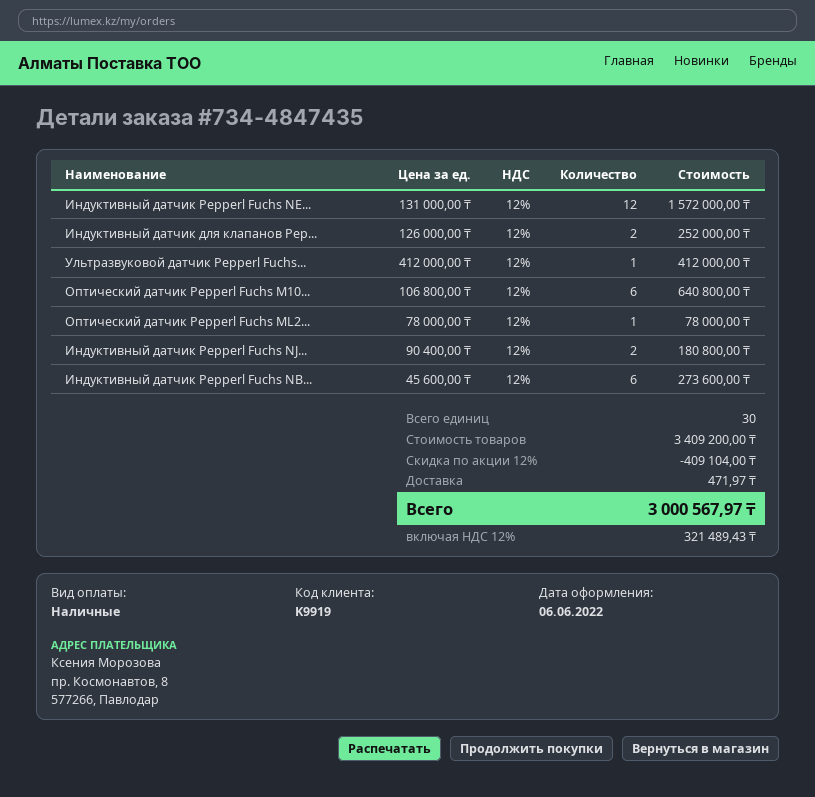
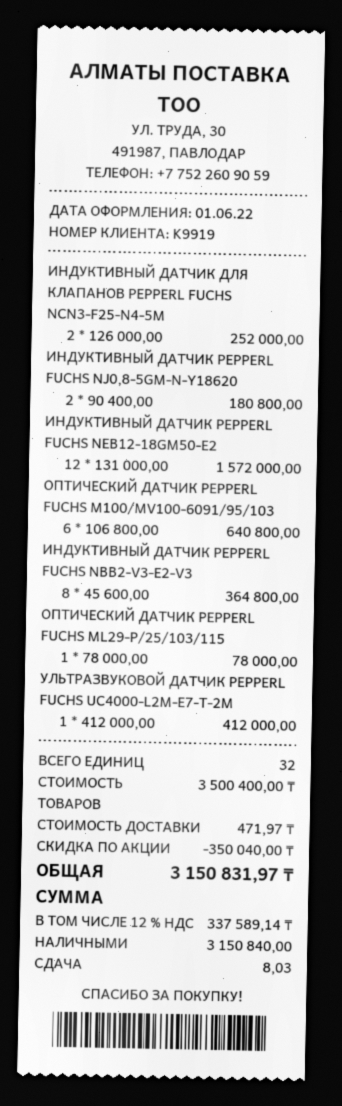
order date: 2022-06-06 -> 2022-06-01
Индуктивный датчик Pepperl Fuchs NB...: 6 x 45600.00 = 273600.00 -> 8 x 45600.00 = 364800.00
total quantity: 30 -> 32
subtotal: 3409200.00 -> 3500400.00
discount: 409104.00 -> 350040.00
tax: 12% = 321489.43 -> 12% = 337589.14
total: 3000567.97 -> 3150831.97

